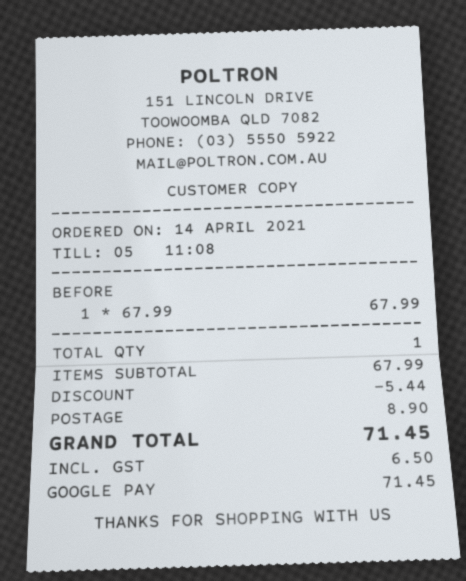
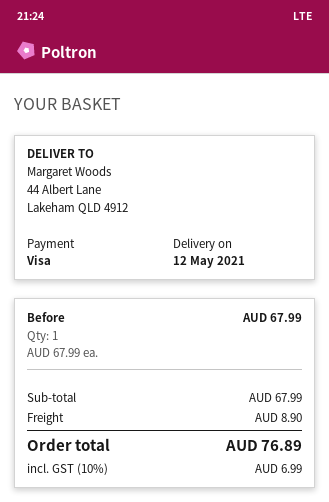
payment method: Google Pay -> Visa
discount: 5.44 -> none
tax: 6.50 -> 6.99
total: 71.45 -> 76.89

